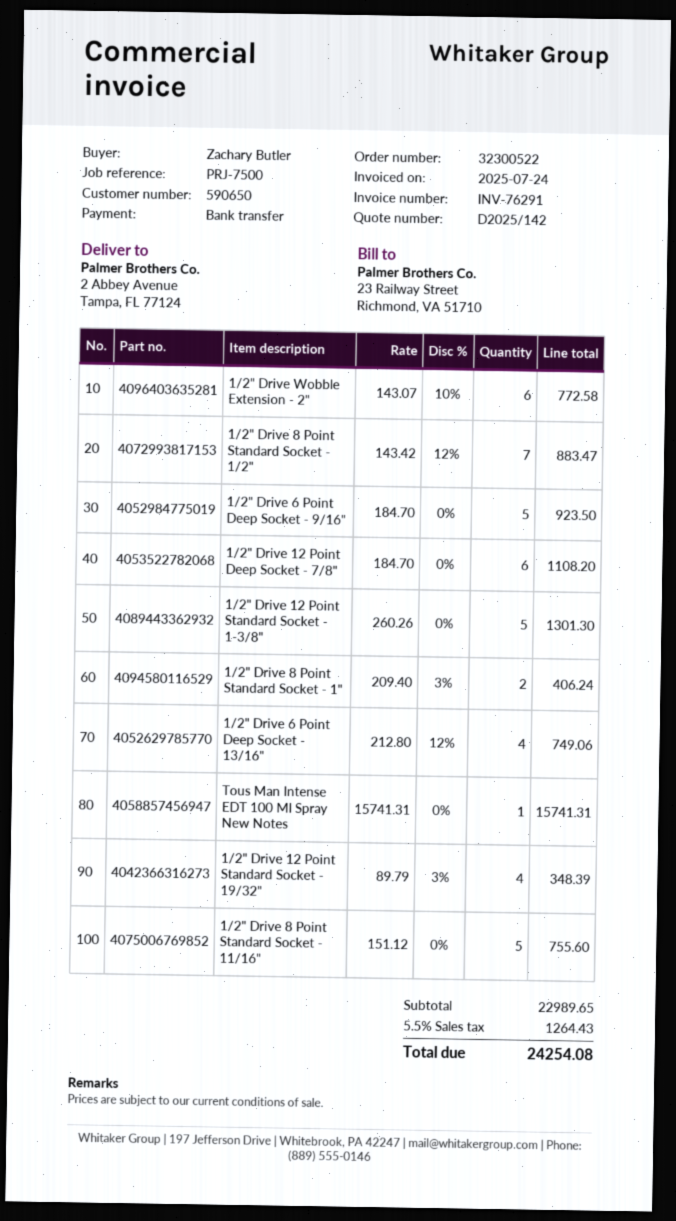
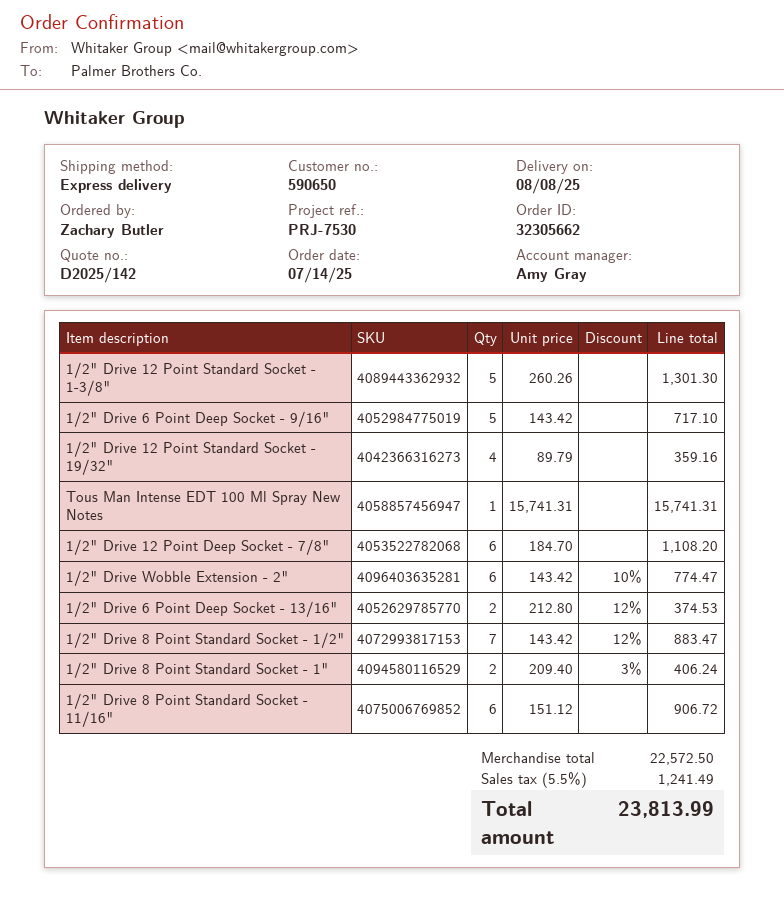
order number: 32300522 -> 32305662
reference: PRJ-7500 -> PRJ-7530
1/2" Drive Wobble Extension - 2": 6 x 143.07 - 10% = 772.58 -> 6 x 143.42 - 10% = 774.47
1/2" Drive 6 Point Deep Socket - 9/16": 5 x 184.70 = 923.50 -> 5 x 143.42 = 717.10
1/2" Drive 6 Point Deep Socket - 13/16": 4 x 212.80 - 12% = 749.06 -> 2 x 212.80 - 12% = 374.53
1/2" Drive 12 Point Standard Socket - 19/32": 4 x 89.79 - 3% = 348.39 -> 4 x 89.79 = 359.16
1/2" Drive 8 Point Standard Socket - 11/16": 5 x 151.12 = 755.60 -> 6 x 151.12 = 906.72
subtotal: 22989.65 -> 22572.50
tax: 5.5% = 1264.43 -> 5.5% = 1241.49
total: 24254.08 -> 23813.99

